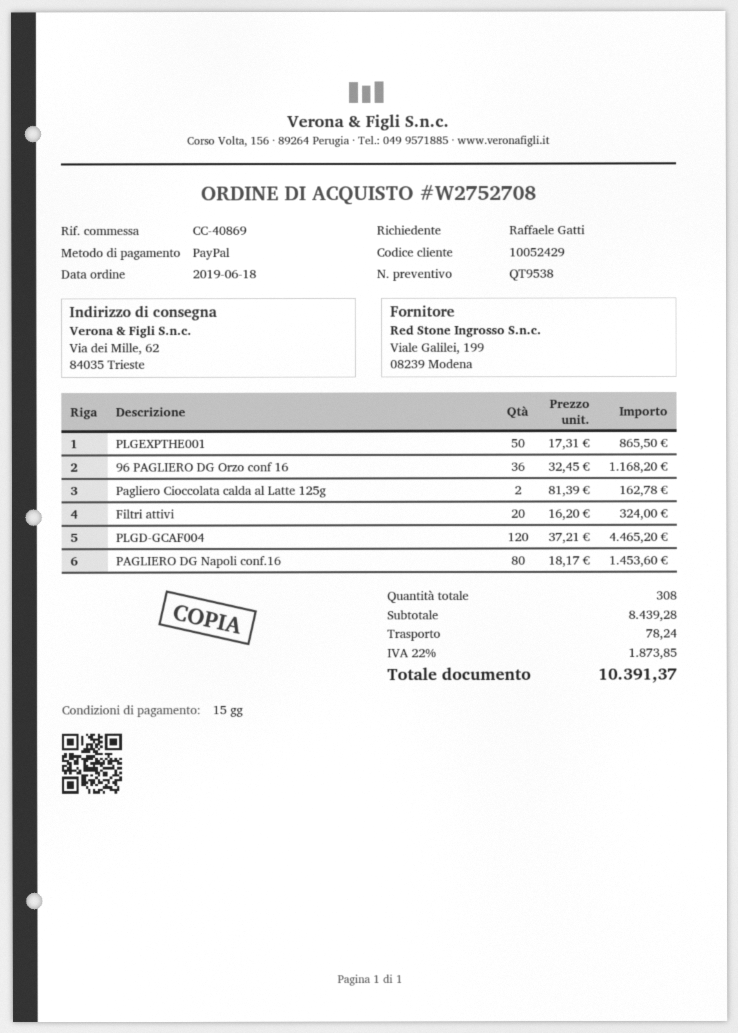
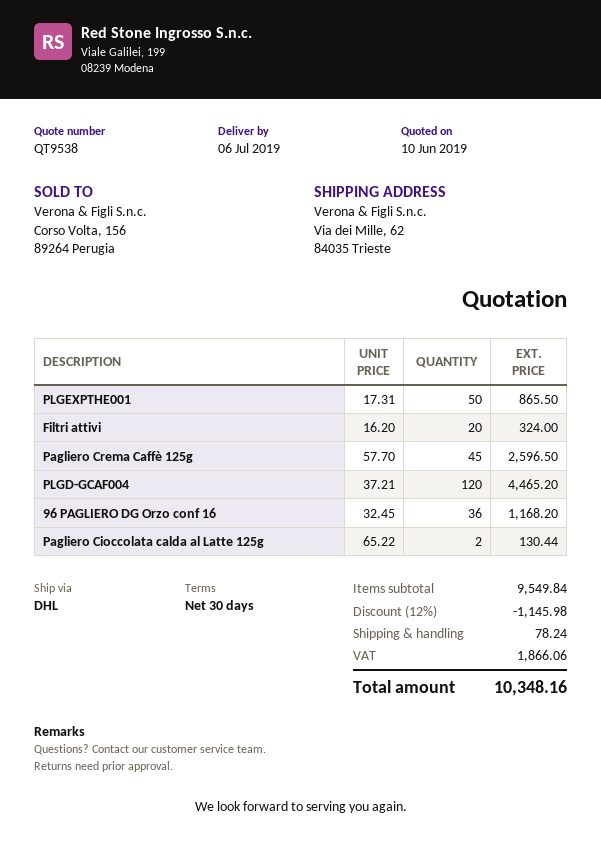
payment terms: 15 days -> 30 days
Pagliero Cioccolata calda al Latte 125g: 2 x 81.39 = 162.78 -> 2 x 65.22 = 130.44
PAGLIERO DG Napoli conf.16: 80 x 18.17 = 1453.60 -> none
Pagliero Crema Caffè 125g: none -> 45 x 57.70 = 2596.50
subtotal: 8439.28 -> 9549.84
discount: none -> 12% = 1145.98
tax: 1873.85 -> 1866.06
total: 10391.37 -> 10348.16

